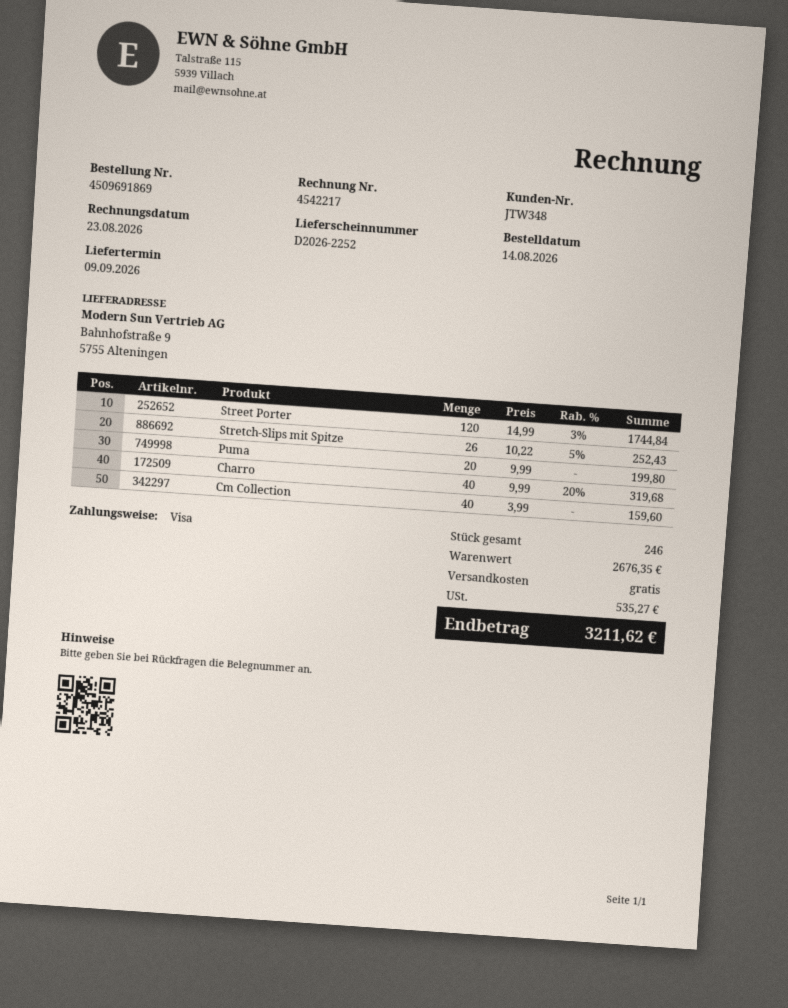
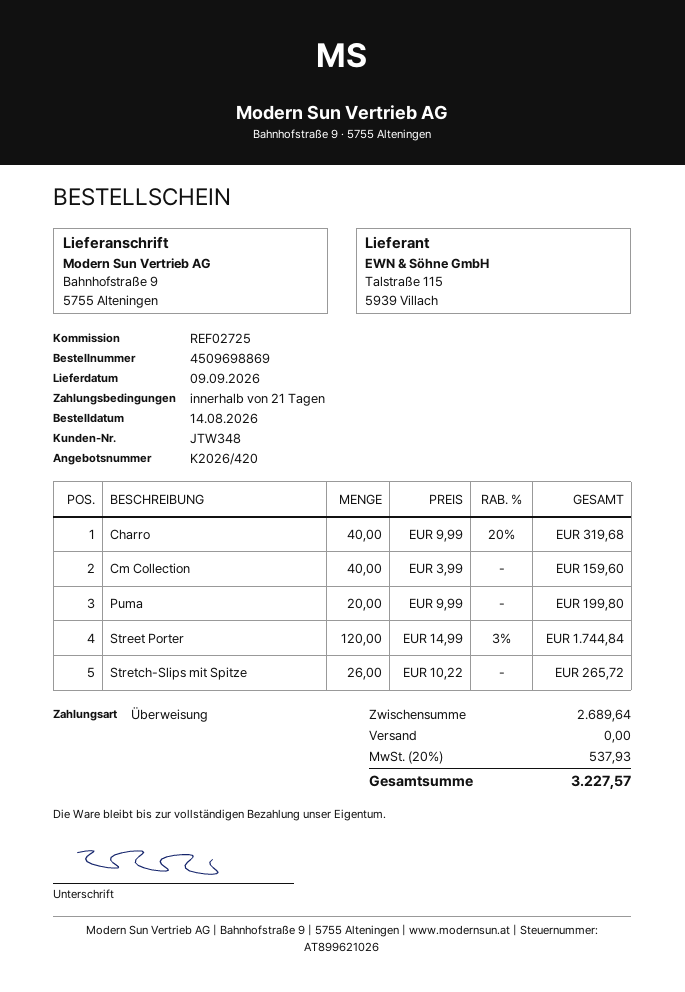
order number: 4509691869 -> 4509698869
payment method: Visa -> bank transfer
Stretch-Slips mit Spitze: 26 x 10.22 - 5% = 252.43 -> 26 x 10.22 = 265.72
subtotal: 2676.35 -> 2689.64
tax: 535.27 -> 537.93
total: 3211.62 -> 3227.57

